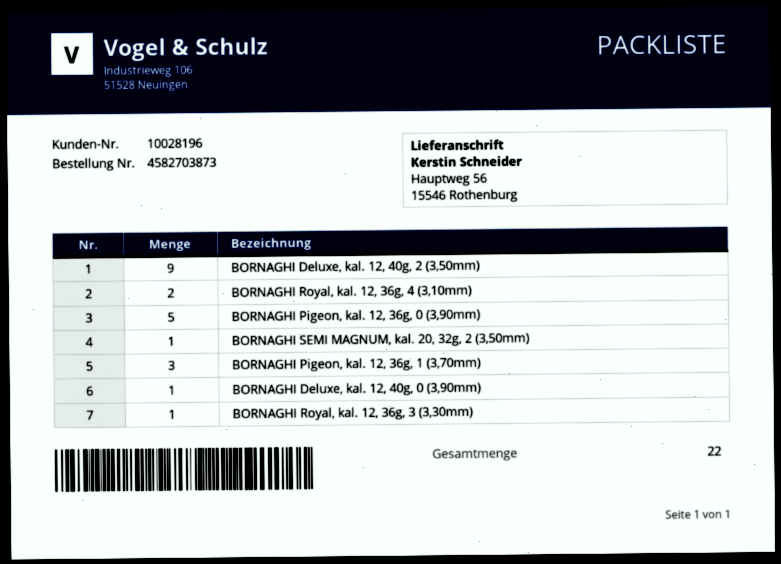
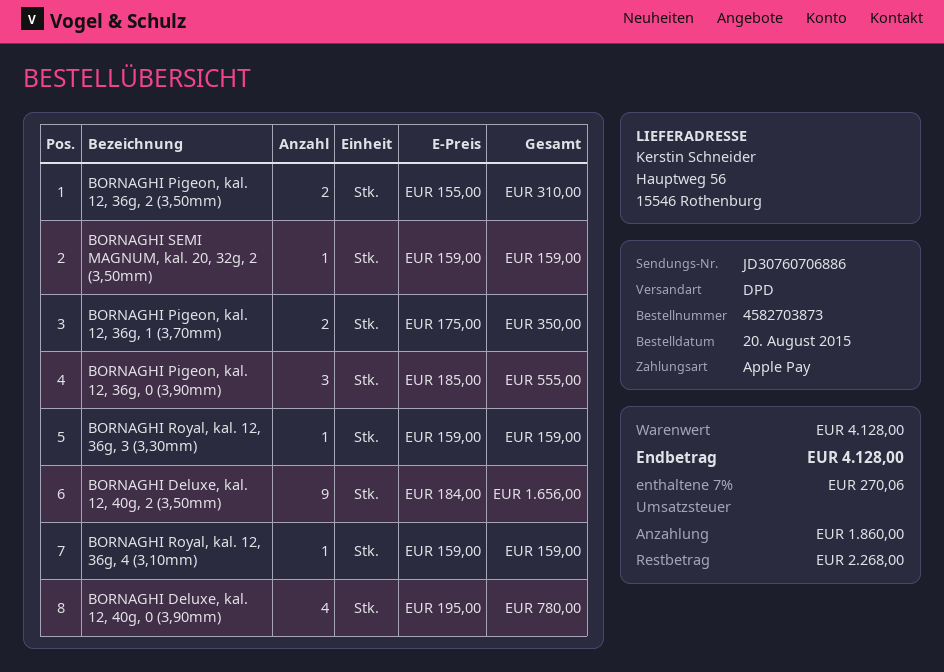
BORNAGHI Royal, kal. 12, 36g, 4 (3,10mm): 2 -> 1
BORNAGHI Pigeon, kal. 12, 36g, 0 (3,90mm): 5 -> 3
BORNAGHI Pigeon, kal. 12, 36g, 1 (3,70mm): 3 -> 2
BORNAGHI Deluxe, kal. 12, 40g, 0 (3,90mm): 1 -> 4
BORNAGHI Pigeon, kal. 12, 36g, 2 (3,50mm): none -> 2

